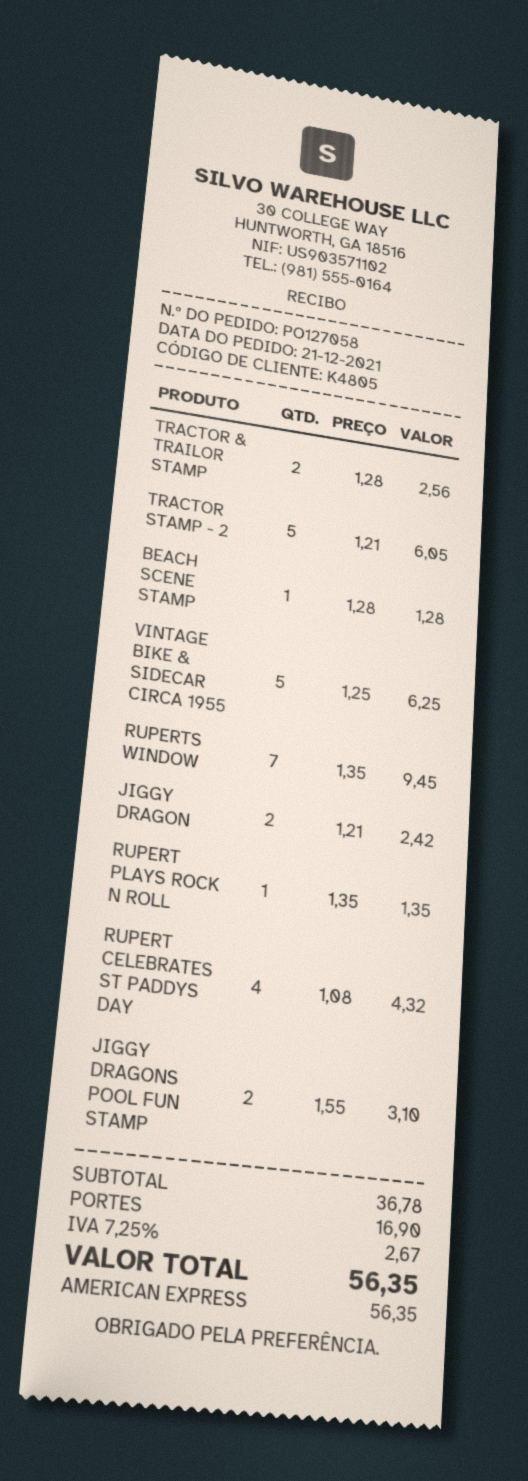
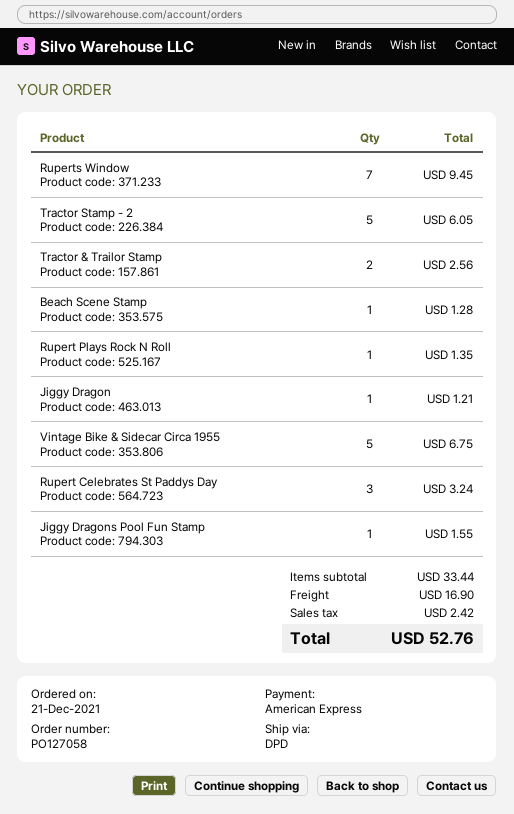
VINTAGE BIKE & SIDECAR CIRCA 1955: 5 for 6.25 -> 5 for 6.75
JIGGY DRAGON: 2 for 2.42 -> 1 for 1.21
RUPERT CELEBRATES ST PADDYS DAY: 4 for 4.32 -> 3 for 3.24
JIGGY DRAGONS POOL FUN STAMP: 2 for 3.10 -> 1 for 1.55
subtotal: 36.78 -> 33.44
tax: 2.67 -> 2.42
total: 56.35 -> 52.76

